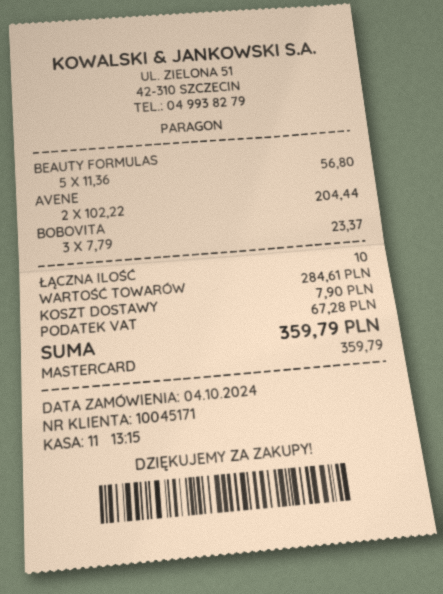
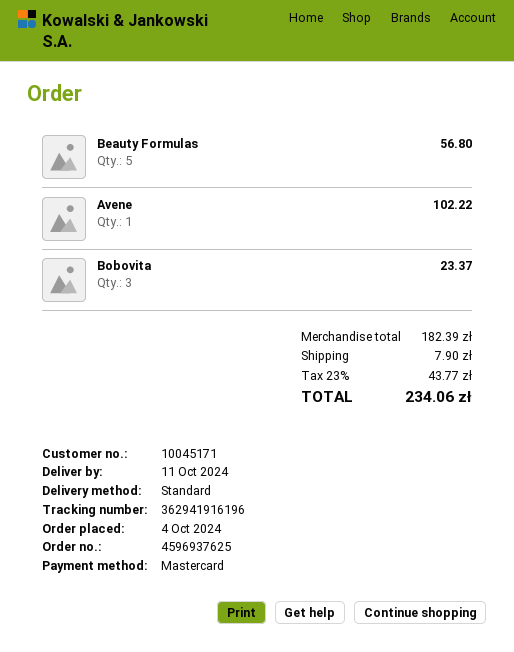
AVENE: 2 for 204.44 -> 1 for 102.22
subtotal: 284.61 -> 182.39
tax: 67.28 -> 43.77
total: 359.79 -> 234.06

